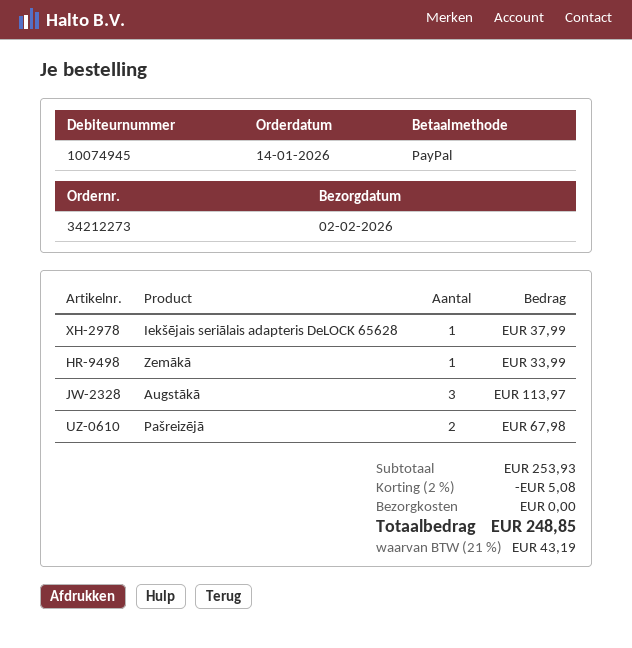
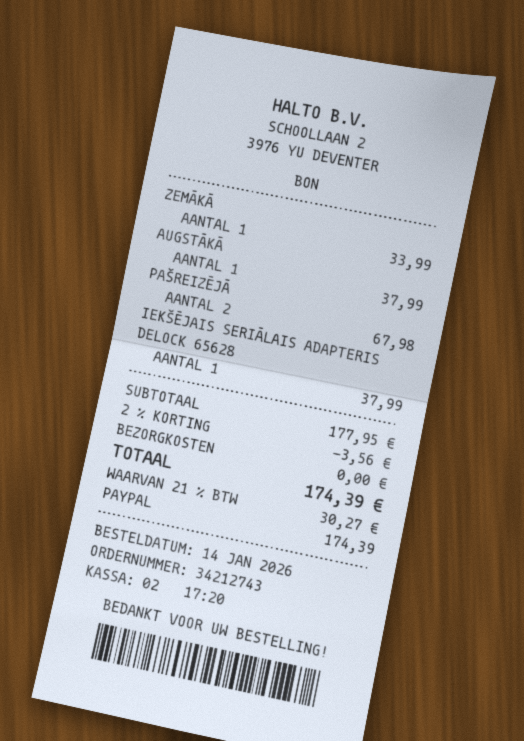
order number: 34212273 -> 34212743
Augstākā: 3 for 113.97 -> 1 for 37.99
subtotal: 253.93 -> 177.95
discount: 2% = 5.08 -> 2% = 3.56
tax: 21% = 43.19 -> 21% = 30.27
total: 248.85 -> 174.39

